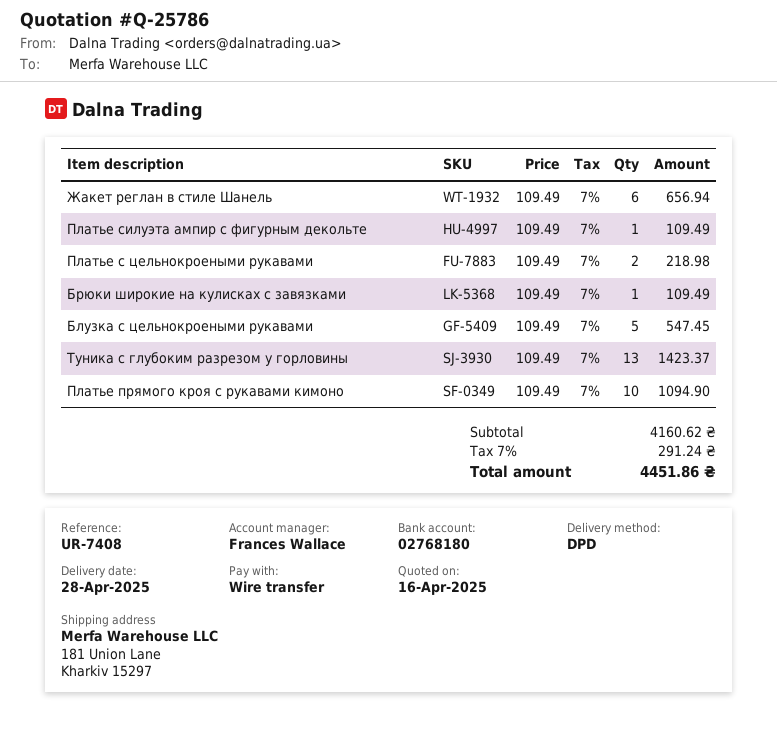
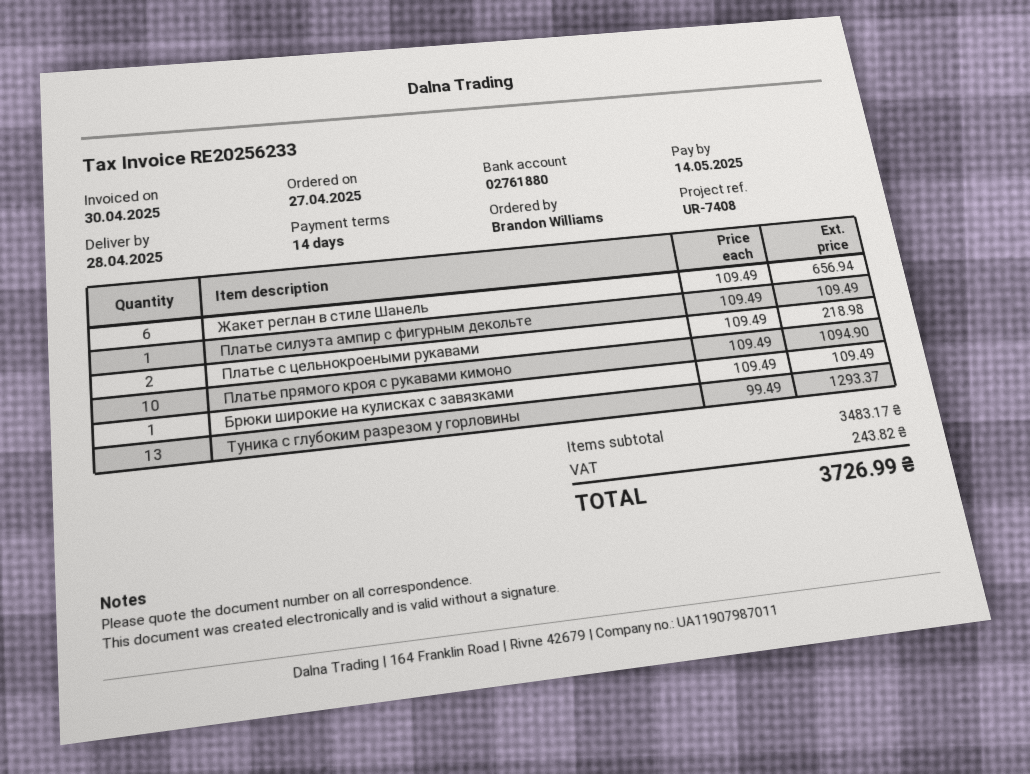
bank account: 02768180 -> 02761880
Блузка с цельнокроеными рукавами: 5 x 109.49 = 547.45 -> none
Туника с глубоким разрезом у горловины: 13 x 109.49 = 1423.37 -> 13 x 99.49 = 1293.37
subtotal: 4160.62 -> 3483.17
tax: 291.24 -> 243.82
total: 4451.86 -> 3726.99

